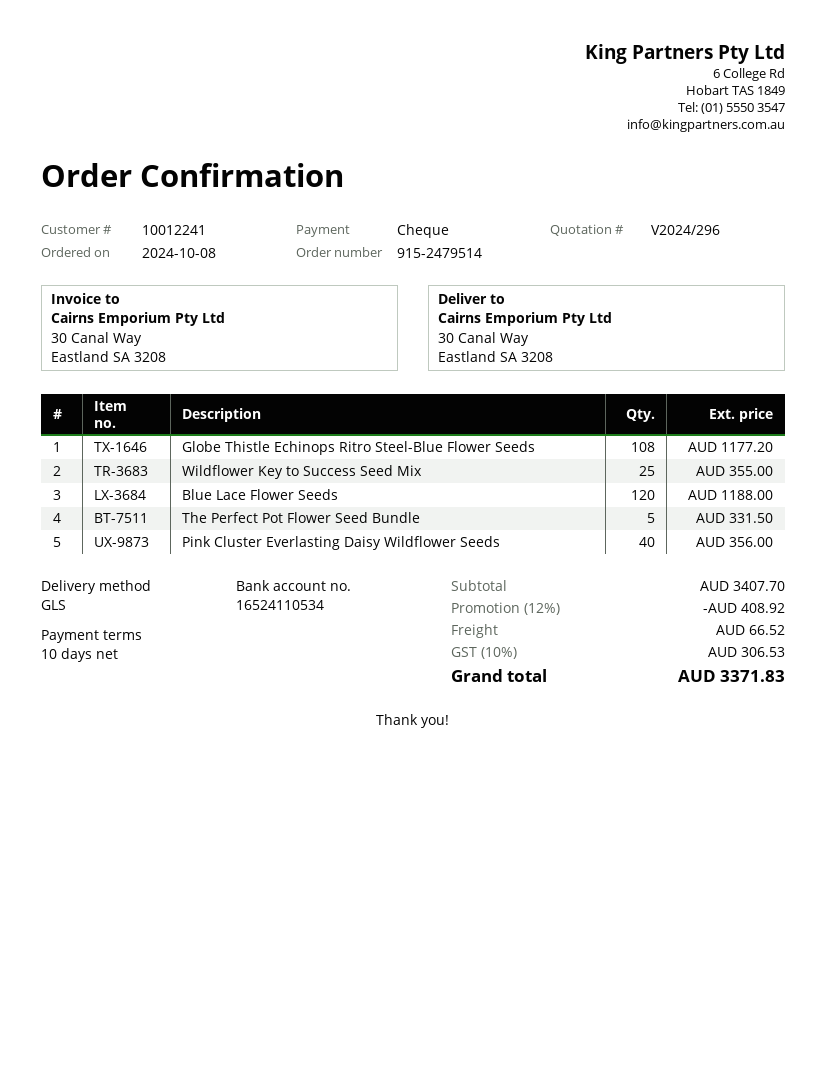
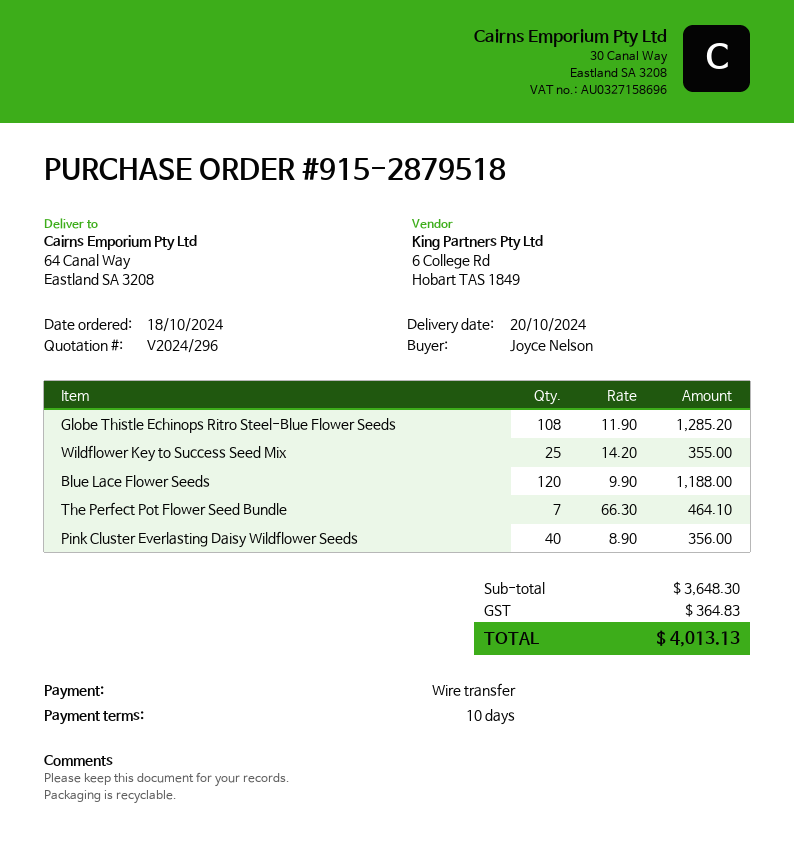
order number: 915-2479514 -> 915-2879518
order date: 2024-10-08 -> 2024-10-18
payment method: cheque -> bank transfer
ship to: 30 Canal Way, Eastland SA 3208 -> 64 Canal Way, Eastland SA 3208
Globe Thistle Echinops Ritro Steel-Blue Flower Seeds: 108 for 1177.20 -> 108 for 1285.20
The Perfect Pot Flower Seed Bundle: 5 for 331.50 -> 7 for 464.10
subtotal: 3407.70 -> 3648.30
discount: 12% = 408.92 -> none
shipping: 66.52 -> none
tax: 306.53 -> 364.83
total: 3371.83 -> 4013.13

